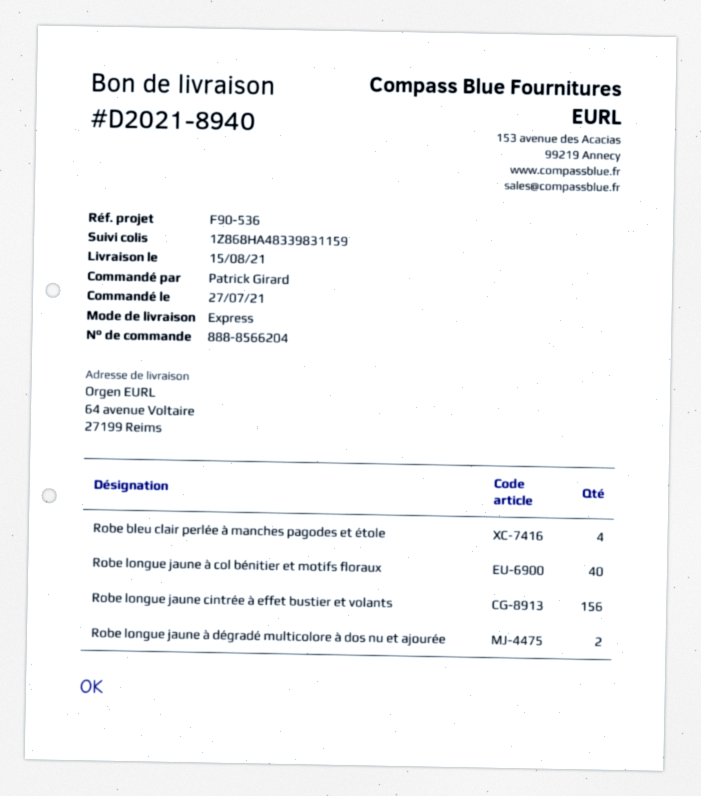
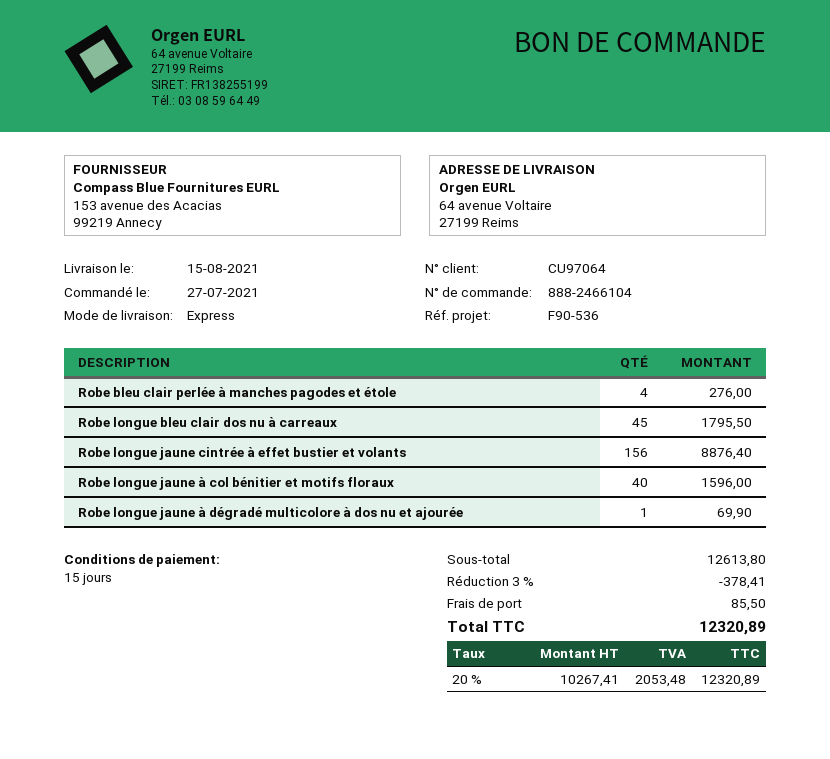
order number: 888-8566204 -> 888-2466104
Robe longue jaune à dégradé multicolore à dos nu et ajourée: 2 -> 1
Robe longue bleu clair dos nu à carreaux: none -> 45

